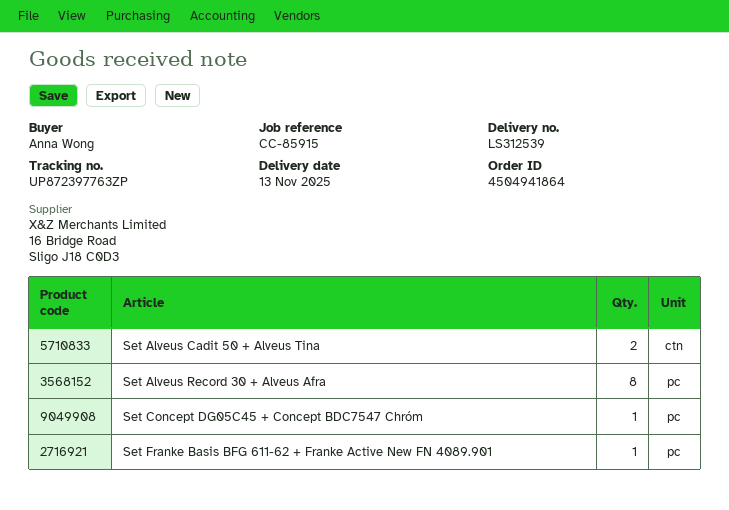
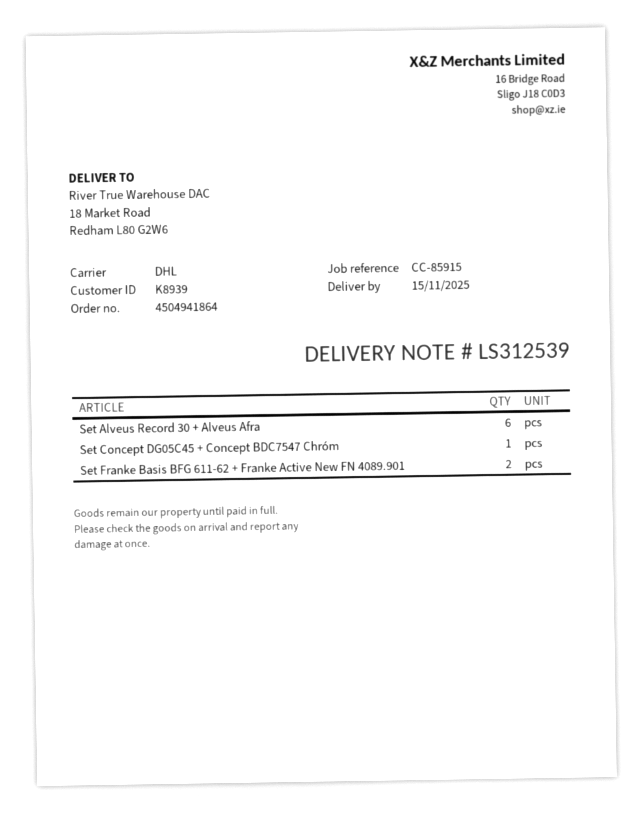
delivery date: 2025-11-13 -> 2025-11-15
Set Alveus Cadit 50 + Alveus Tina: 2 -> none
Set Alveus Record 30 + Alveus Afra: 8 -> 6
Set Franke Basis BFG 611-62 + Franke Active New FN 4089.901: 1 -> 2

